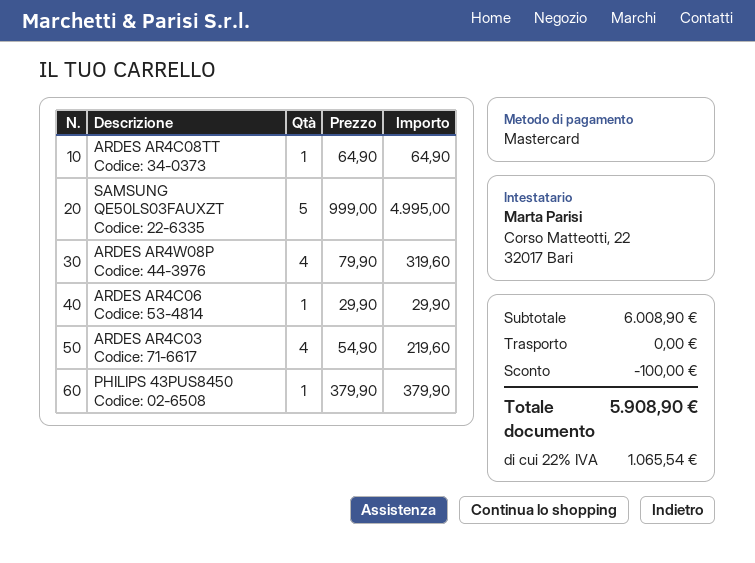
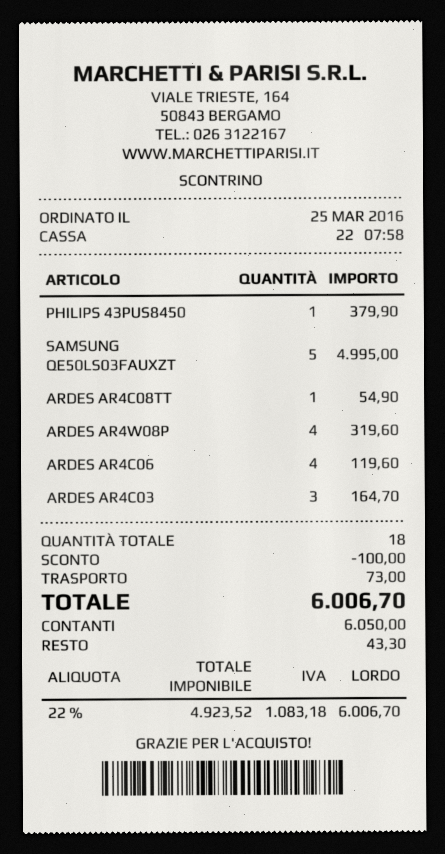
payment method: Mastercard -> cash
ARDES AR4C08TT: 1 for 64.90 -> 1 for 54.90
ARDES AR4C06: 1 for 29.90 -> 4 for 119.60
ARDES AR4C03: 4 for 219.60 -> 3 for 164.70
shipping: 0.00 -> 73.00
tax: 22% = 1065.54 -> 22% = 1083.18
total: 5908.90 -> 6006.70

